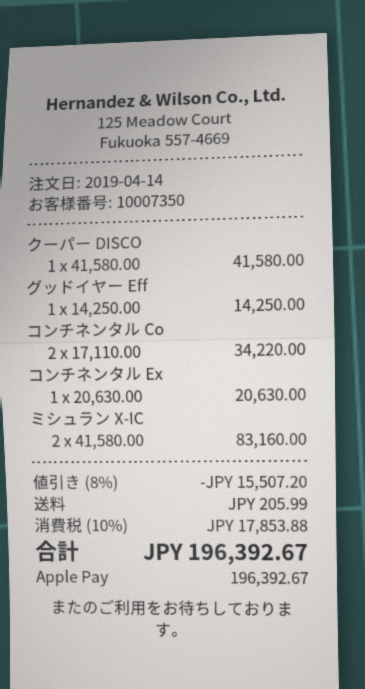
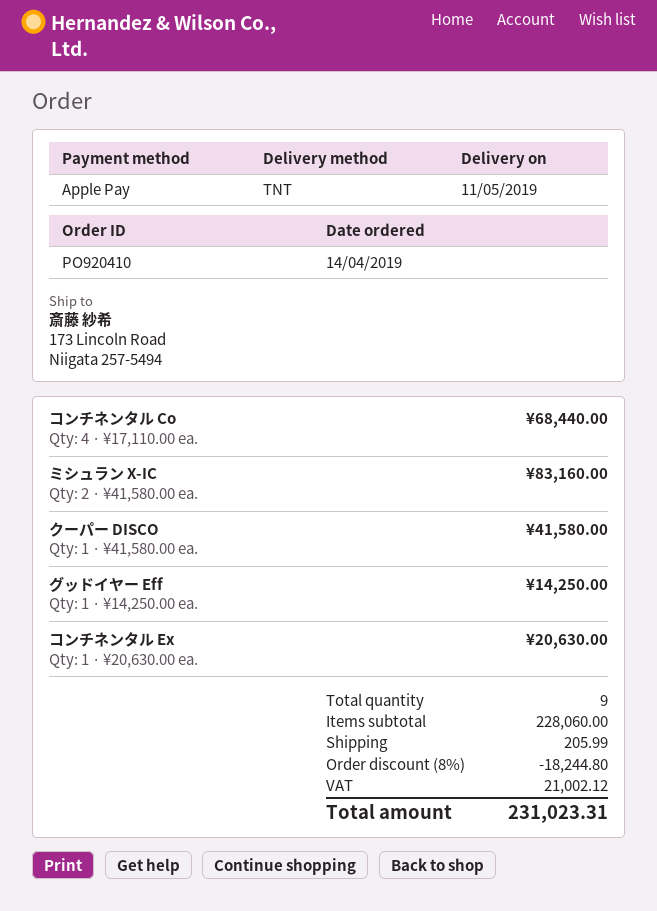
コンチネンタル Co: 2 x 17110.00 = 34220.00 -> 4 x 17110.00 = 68440.00
discount: 8% = 15507.20 -> 8% = 18244.80
tax: 17853.88 -> 21002.12
total: 196392.67 -> 231023.31

